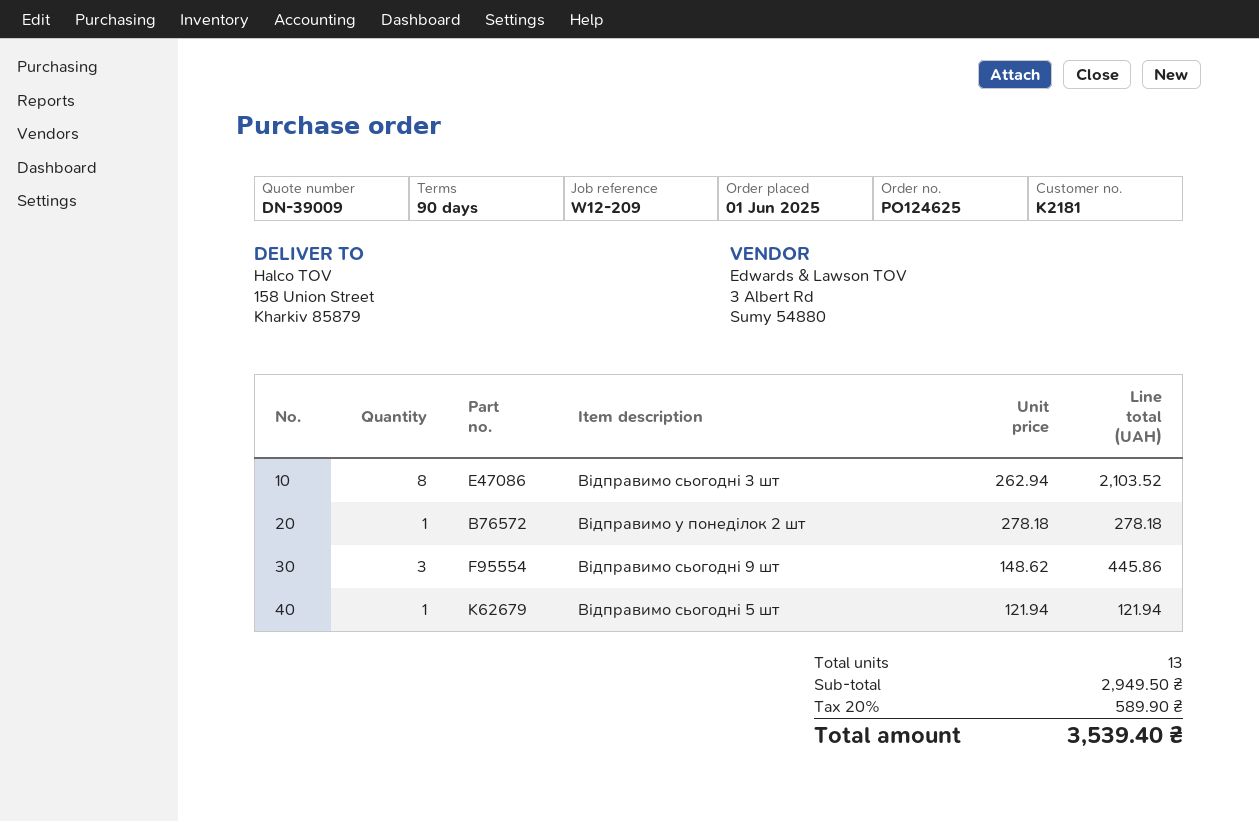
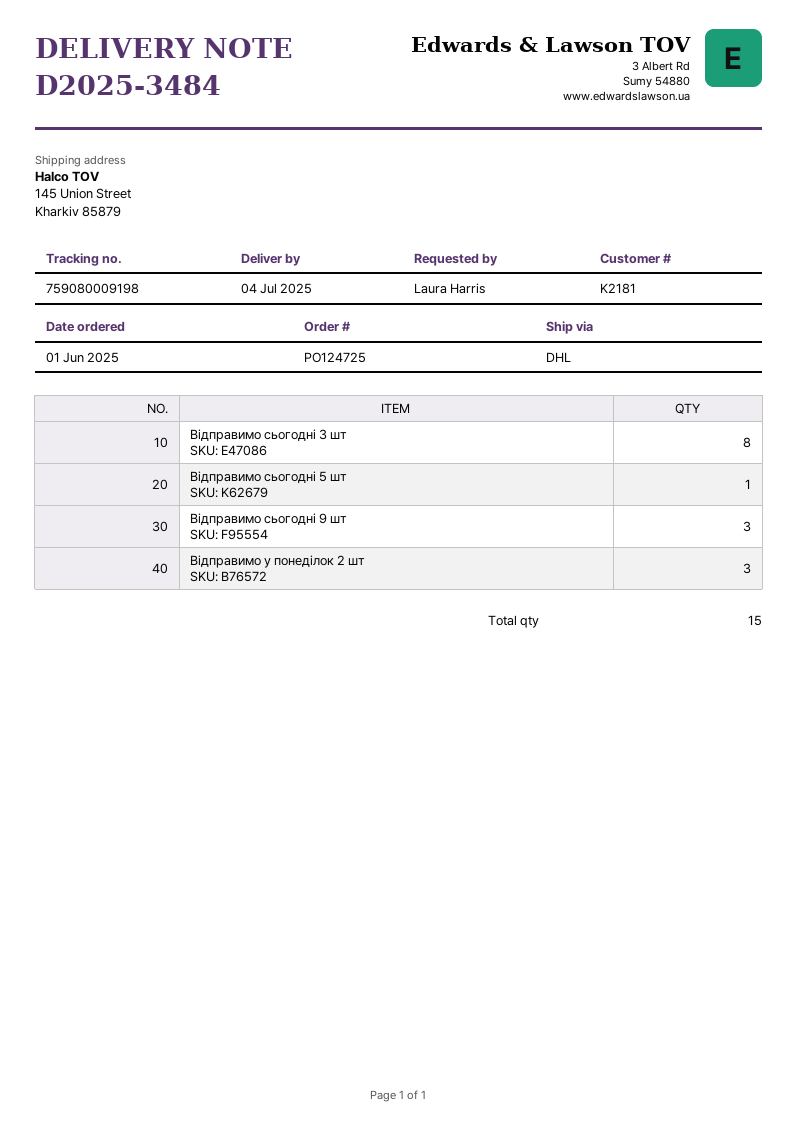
order number: PO124625 -> PO124725
ship to: 158 Union Street, Kharkiv 85879 -> 145 Union Street, Kharkiv 85879
Відправимо у понеділок 2 шт: 1 -> 3
total quantity: 13 -> 15

